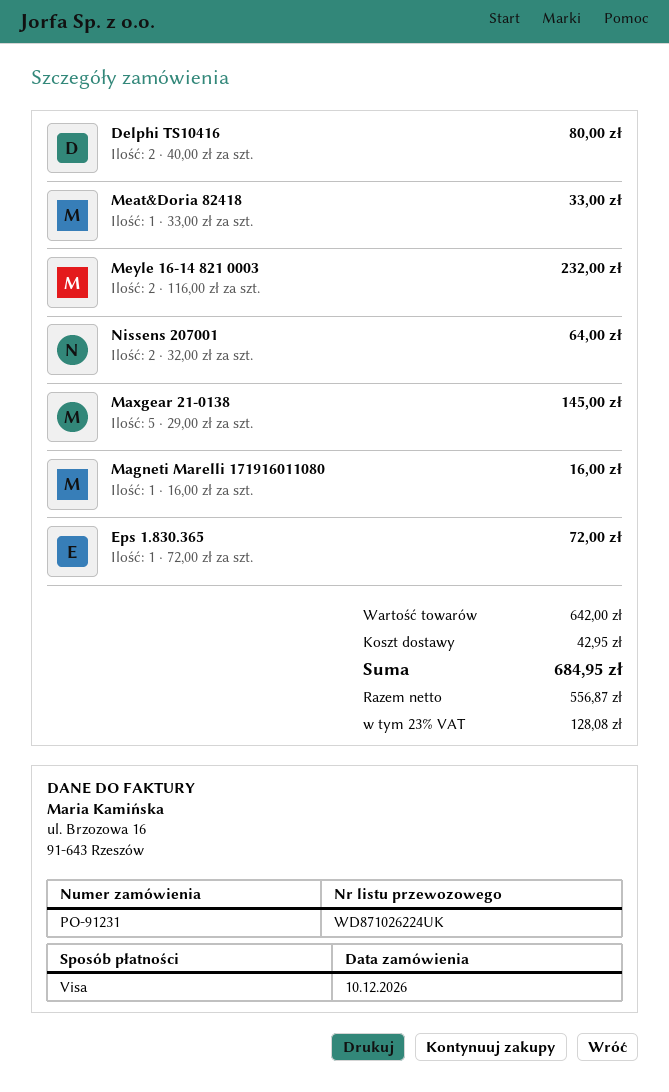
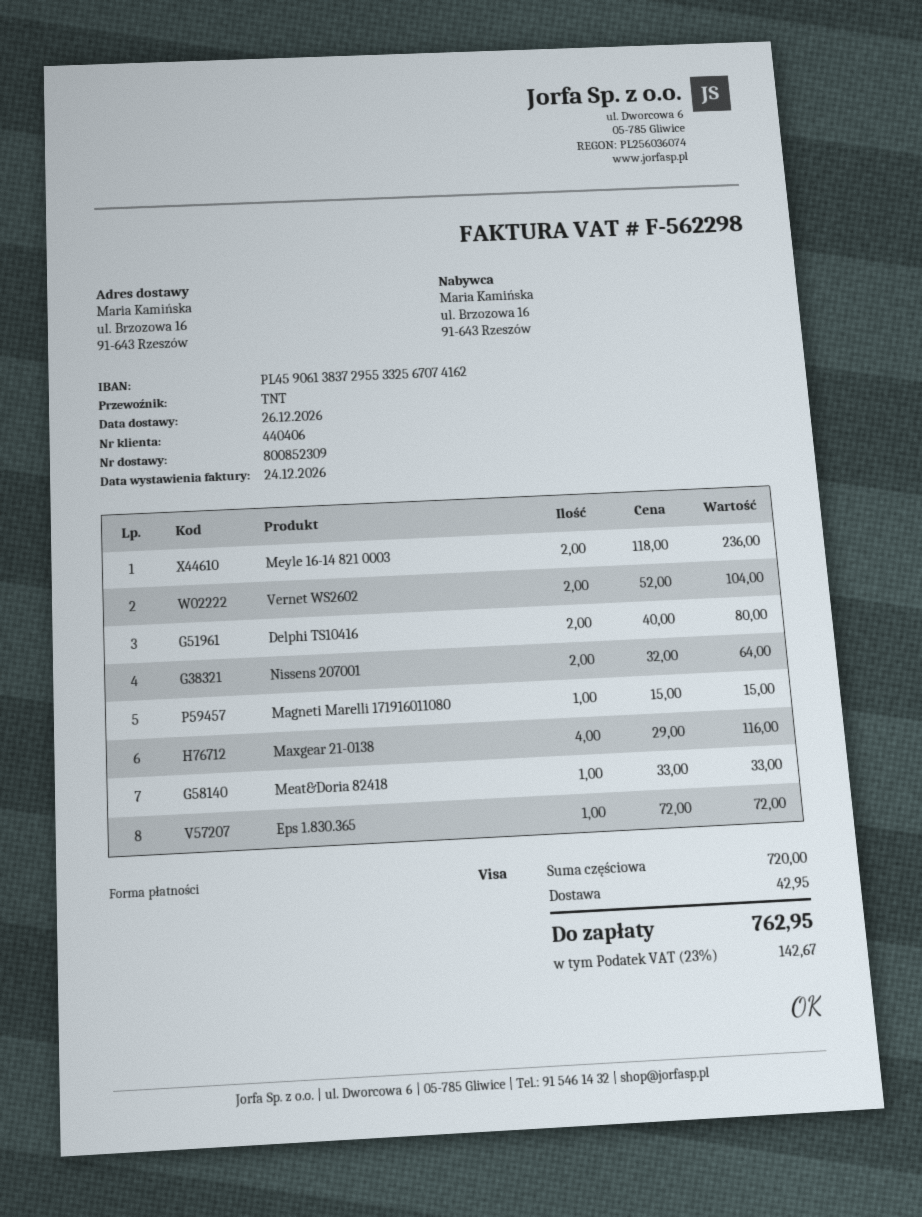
Meyle 16-14 821 0003: 2 x 116.00 = 232.00 -> 2 x 118.00 = 236.00
Maxgear 21-0138: 5 x 29.00 = 145.00 -> 4 x 29.00 = 116.00
Magneti Marelli 171916011080: 1 x 16.00 = 16.00 -> 1 x 15.00 = 15.00
Vernet WS2602: none -> 2 x 52.00 = 104.00
subtotal: 642.00 -> 720.00
tax: 23% = 128.08 -> 23% = 142.67
total: 684.95 -> 762.95

